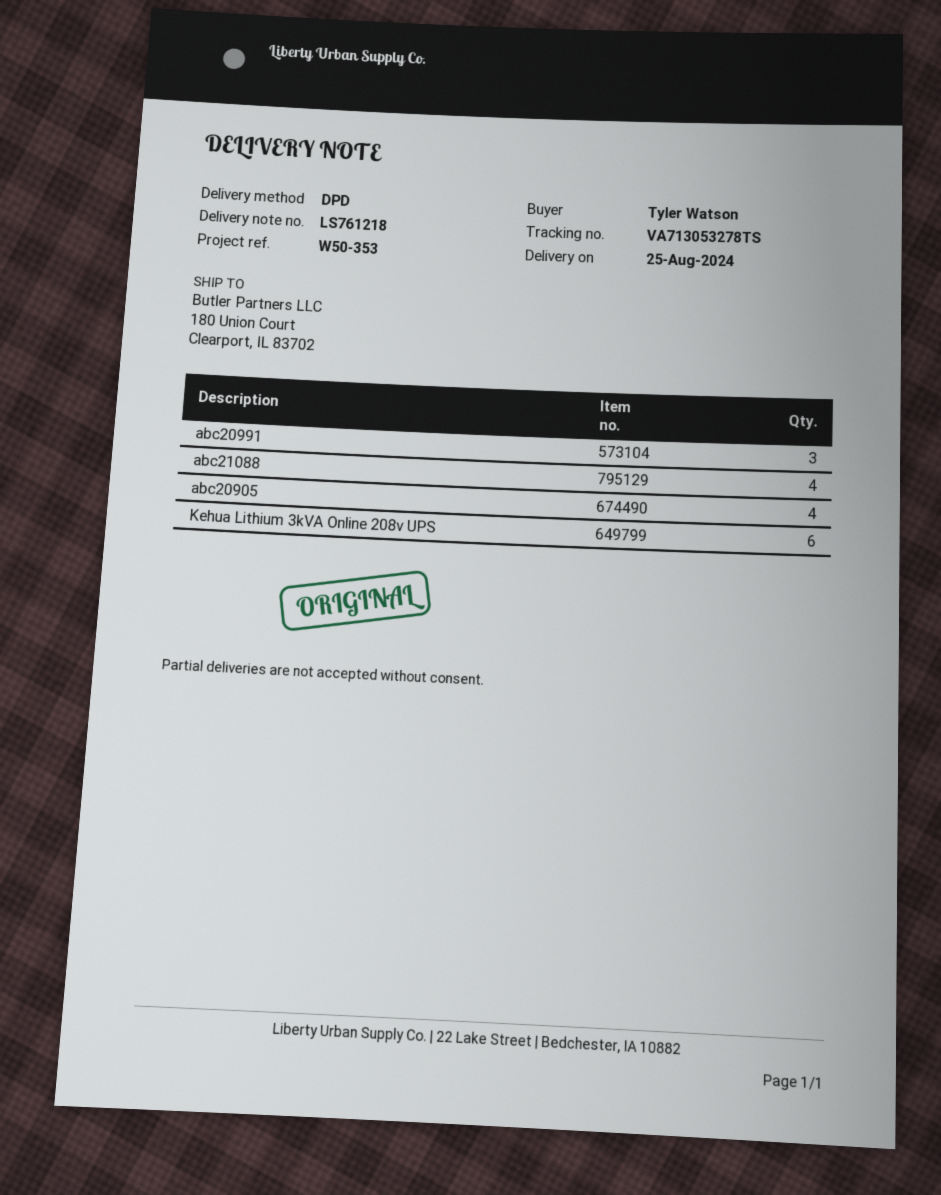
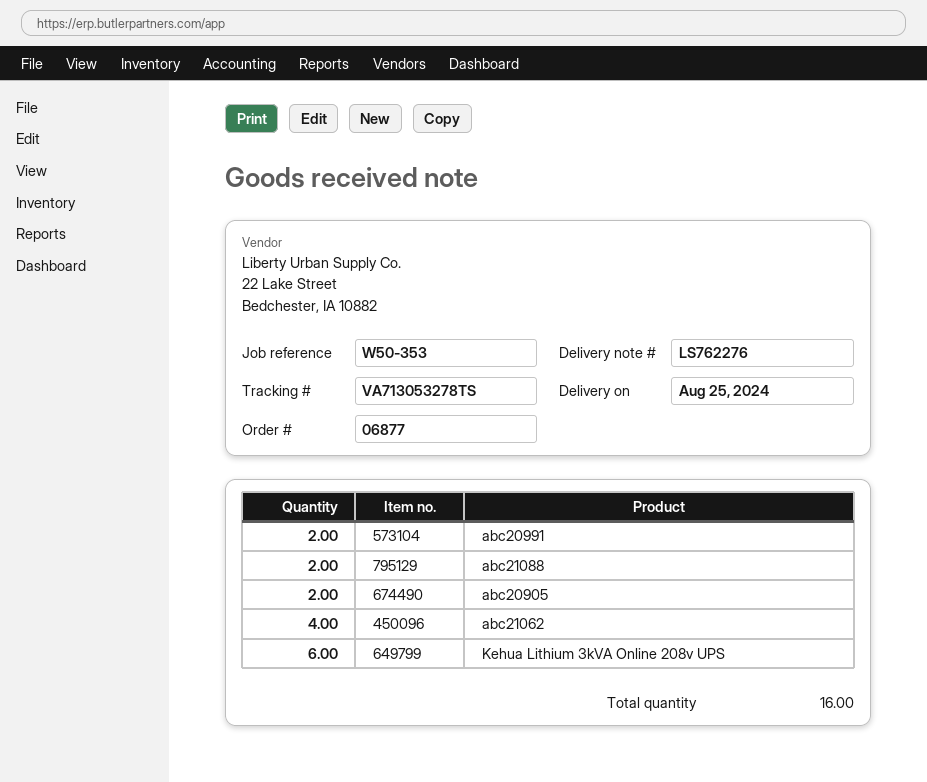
delivery note number: LS761218 -> LS762276
abc20991: 3 -> 2
abc21088: 4 -> 2
abc20905: 4 -> 2
abc21062: none -> 4

